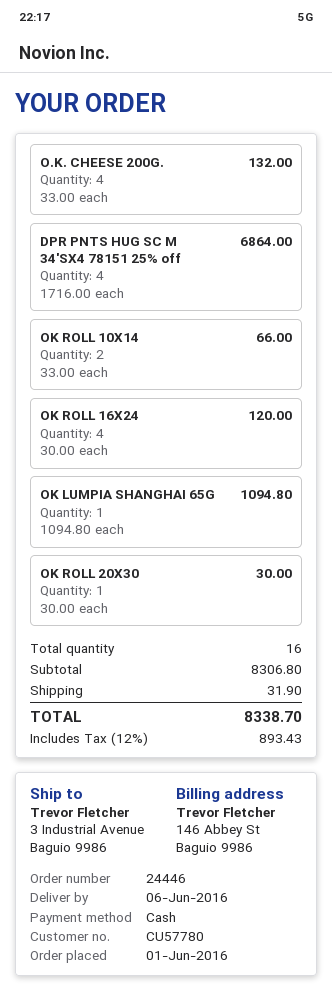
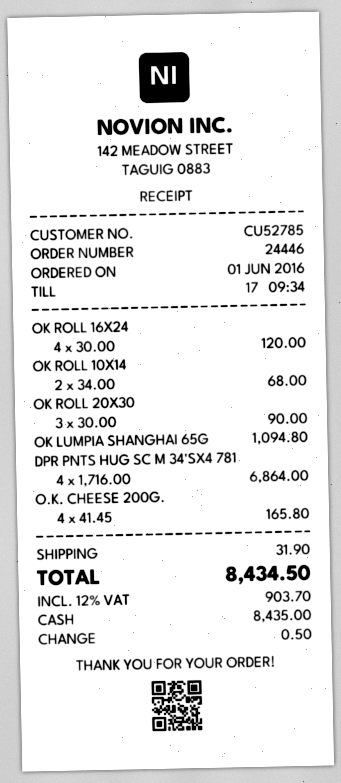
customer number: CU57780 -> CU52785
O.K. CHEESE 200G.: 4 x 33.00 = 132.00 -> 4 x 41.45 = 165.80
OK ROLL 10X14: 2 x 33.00 = 66.00 -> 2 x 34.00 = 68.00
OK ROLL 20X30: 1 x 30.00 = 30.00 -> 3 x 30.00 = 90.00
tax: 12% = 893.43 -> 12% = 903.70
total: 8338.70 -> 8434.50

